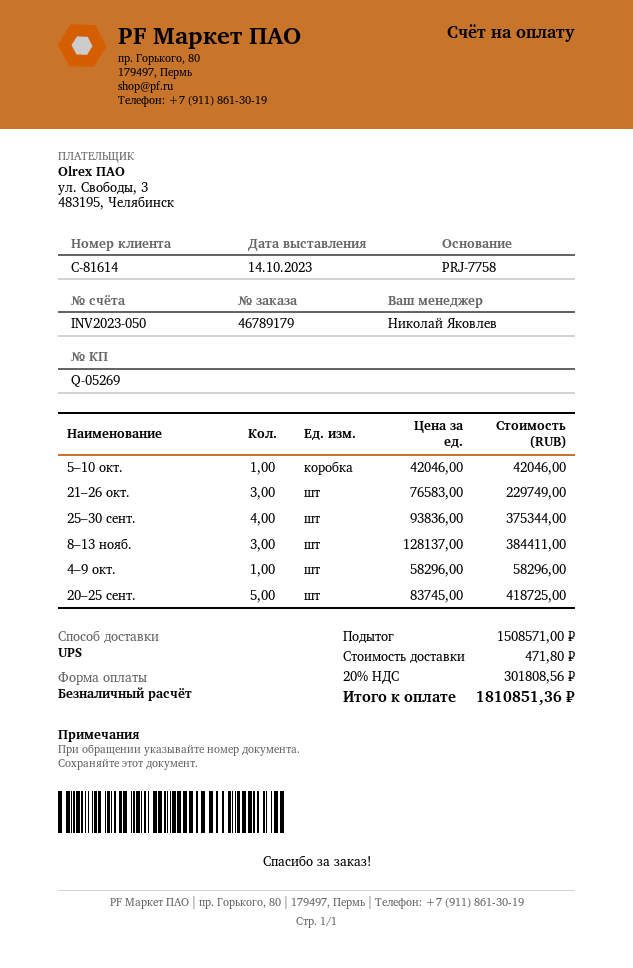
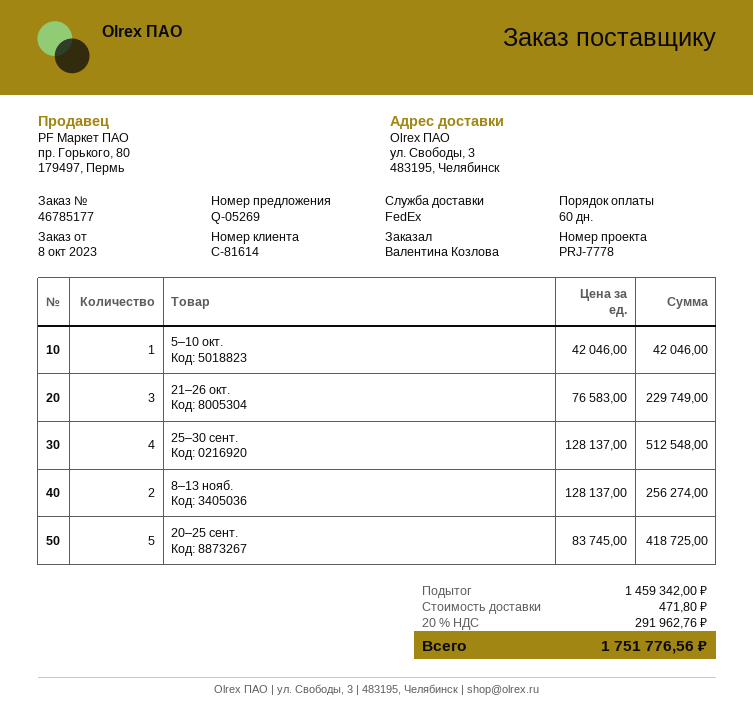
order number: 46789179 -> 46785177
reference: PRJ-7758 -> PRJ-7778
shipping method: UPS -> FedEx
25–30 сент.: 4 x 93836.00 = 375344.00 -> 4 x 128137.00 = 512548.00
8–13 нояб.: 3 x 128137.00 = 384411.00 -> 2 x 128137.00 = 256274.00
4–9 окт.: 1 x 58296.00 = 58296.00 -> none
subtotal: 1508571.00 -> 1459342.00
tax: 20% = 301808.56 -> 20% = 291962.76
total: 1810851.36 -> 1751776.56

